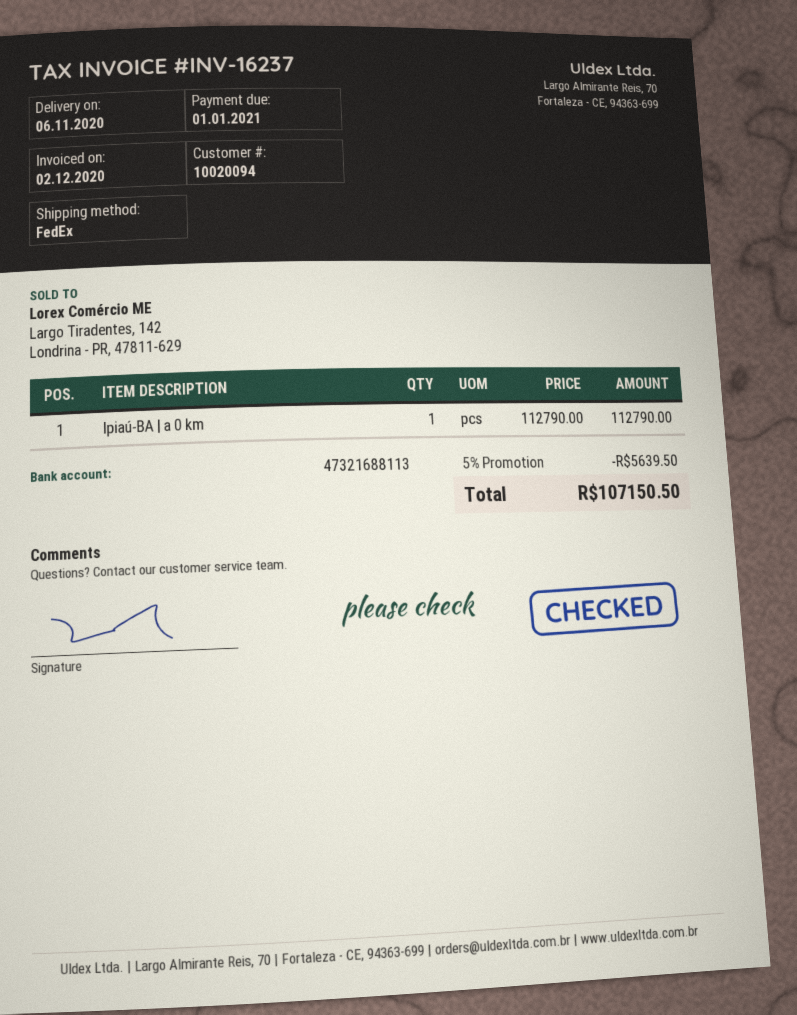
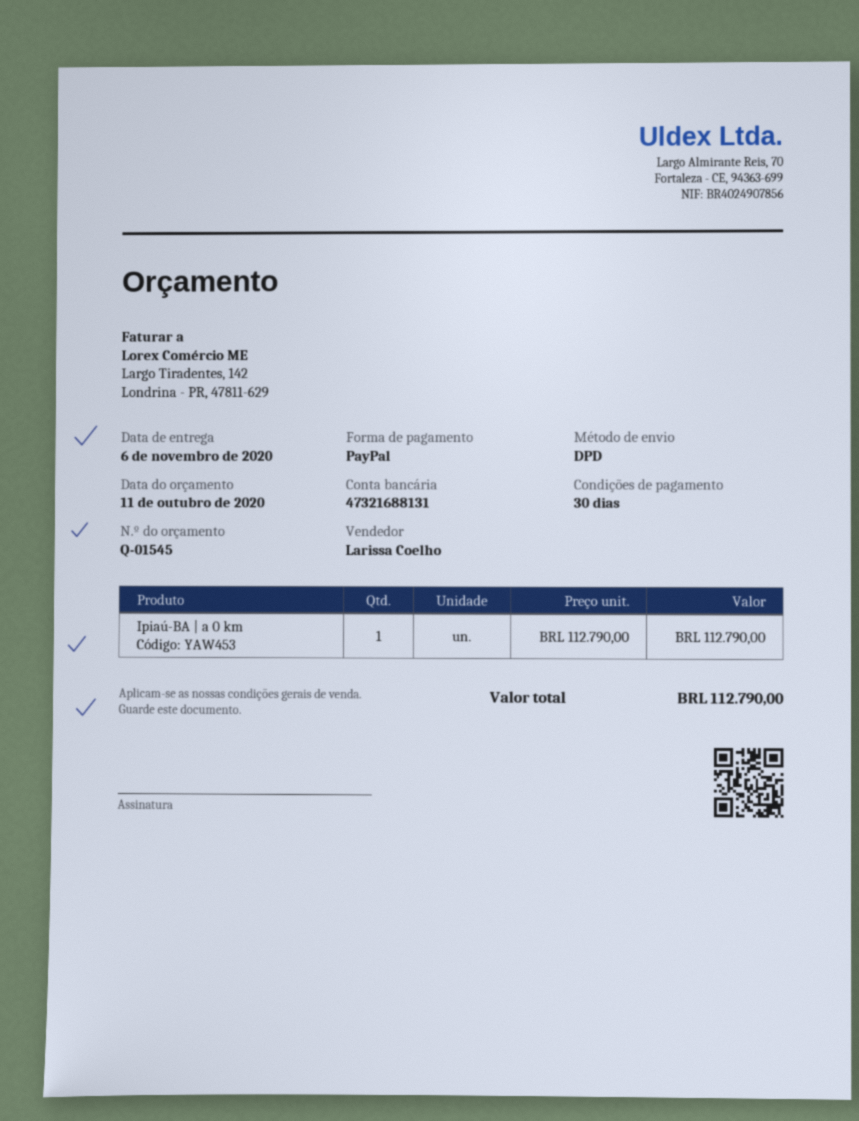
bank account: 47321688113 -> 47321688131
shipping method: FedEx -> DPD
discount: 5% = 5639.50 -> none
total: 107150.50 -> 112790.00

